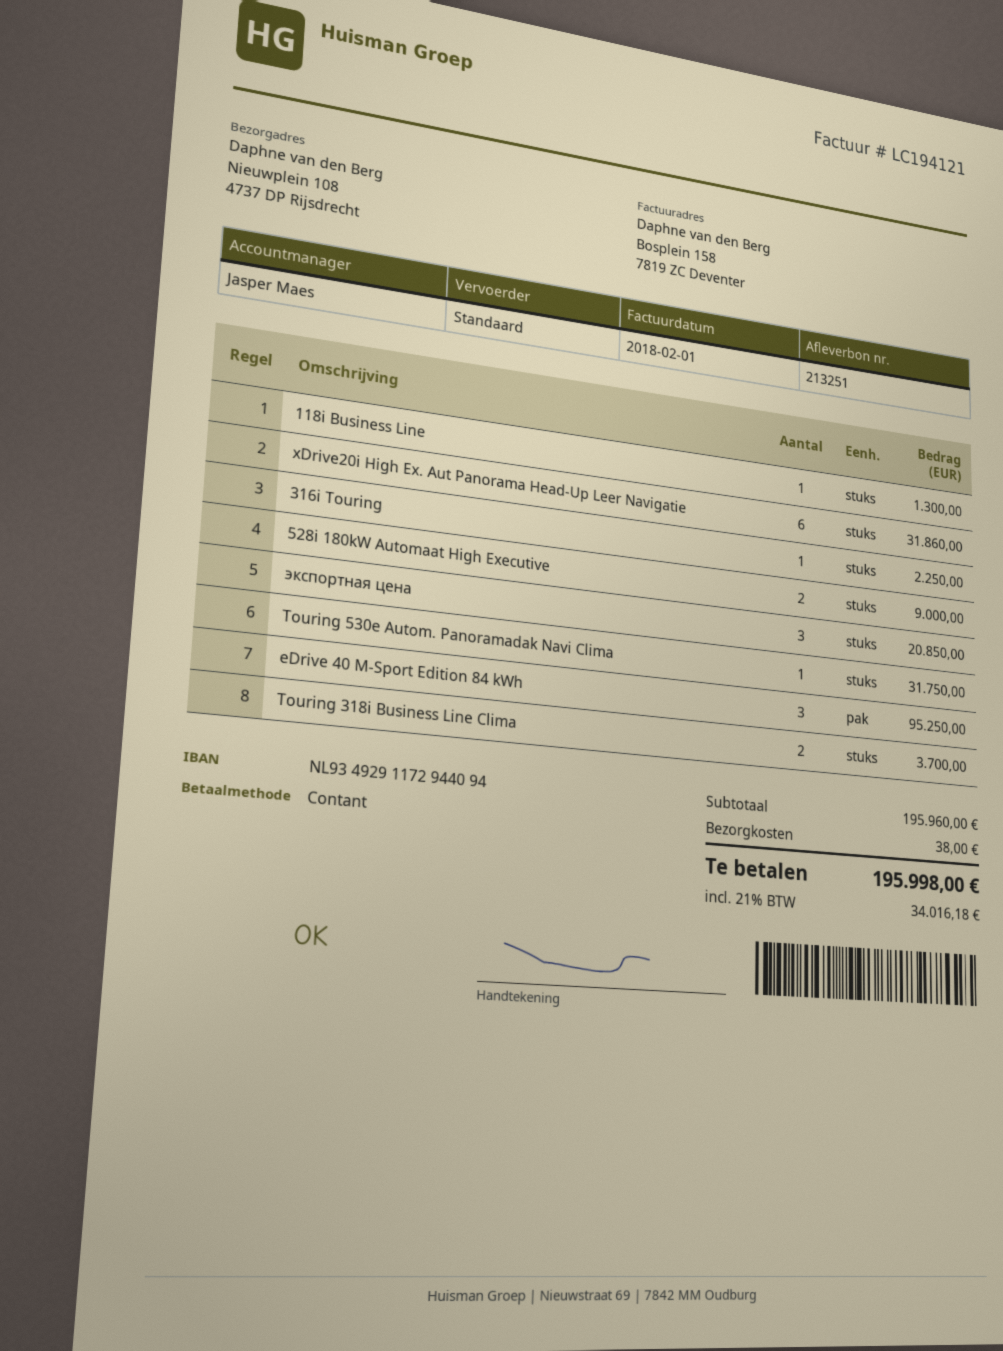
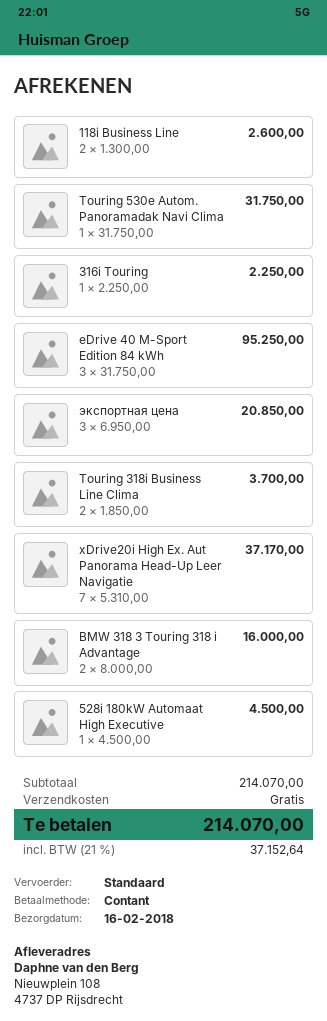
118i Business Line: 1 for 1300.00 -> 2 for 2600.00
xDrive20i High Ex. Aut Panorama Head-Up Leer Navigatie: 6 for 31860.00 -> 7 for 37170.00
528i 180kW Automaat High Executive: 2 for 9000.00 -> 1 for 4500.00
BMW 318 3 Touring 318 i Advantage: none -> 2 for 16000.00
subtotal: 195960.00 -> 214070.00
shipping: 38.00 -> 0.00
tax: 21% = 34016.18 -> 21% = 37152.64
total: 195998.00 -> 214070.00

